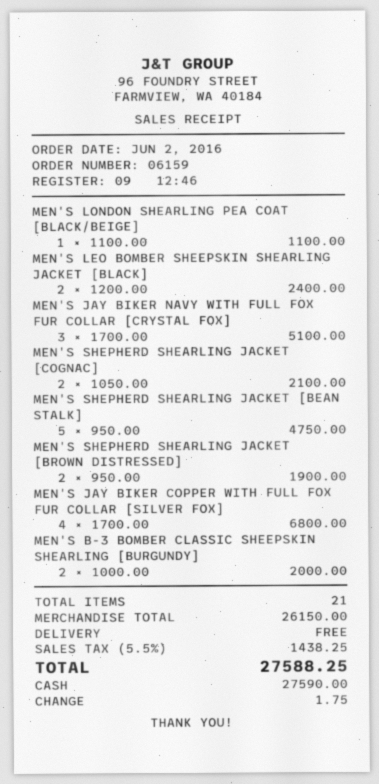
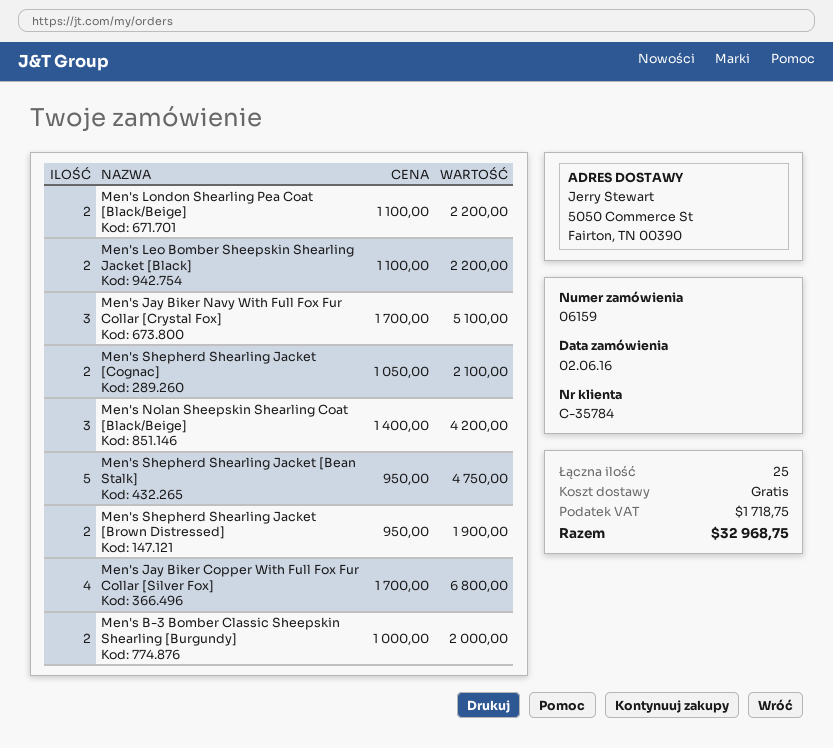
MEN'S LONDON SHEARLING PEA COAT [BLACK/BEIGE]: 1 x 1100.00 = 1100.00 -> 2 x 1100.00 = 2200.00
MEN'S LEO BOMBER SHEEPSKIN SHEARLING JACKET [BLACK]: 2 x 1200.00 = 2400.00 -> 2 x 1100.00 = 2200.00
Men's Nolan Sheepskin Shearling Coat [Black/Beige]: none -> 3 x 1400.00 = 4200.00
total quantity: 21 -> 25
tax: 1438.25 -> 1718.75
total: 27588.25 -> 32968.75

